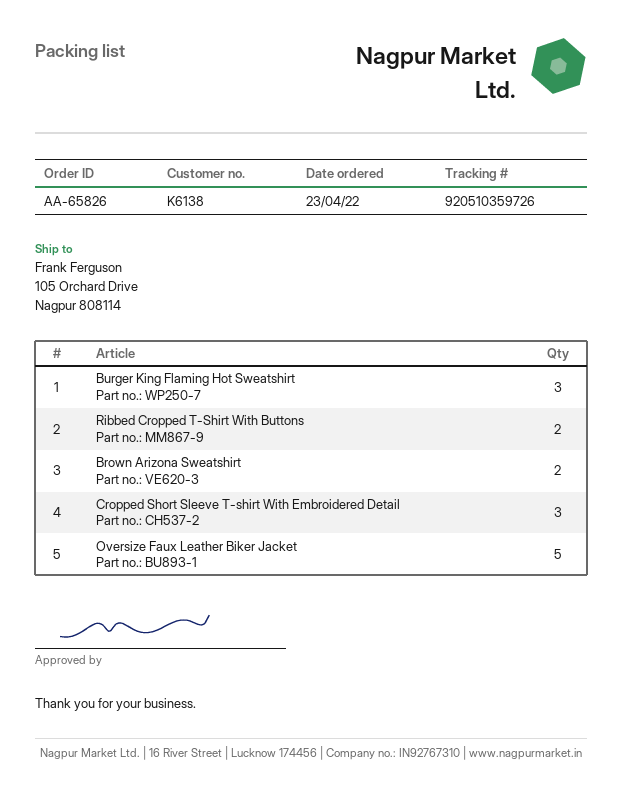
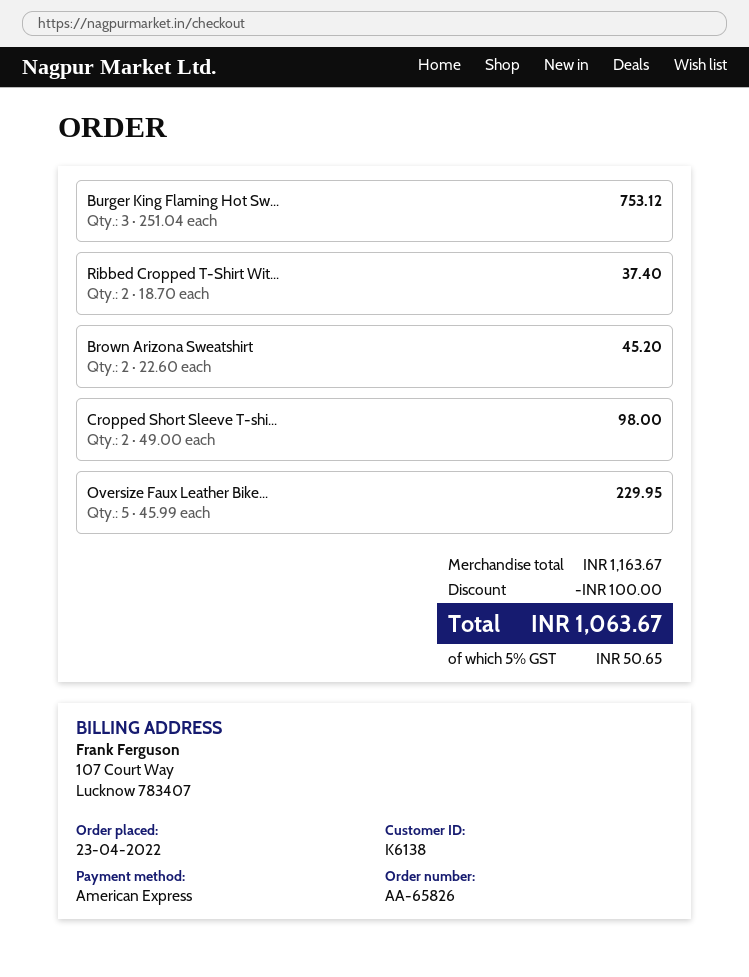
Cropped Short Sleeve T-shirt With Embroidered Detail: 3 -> 2

